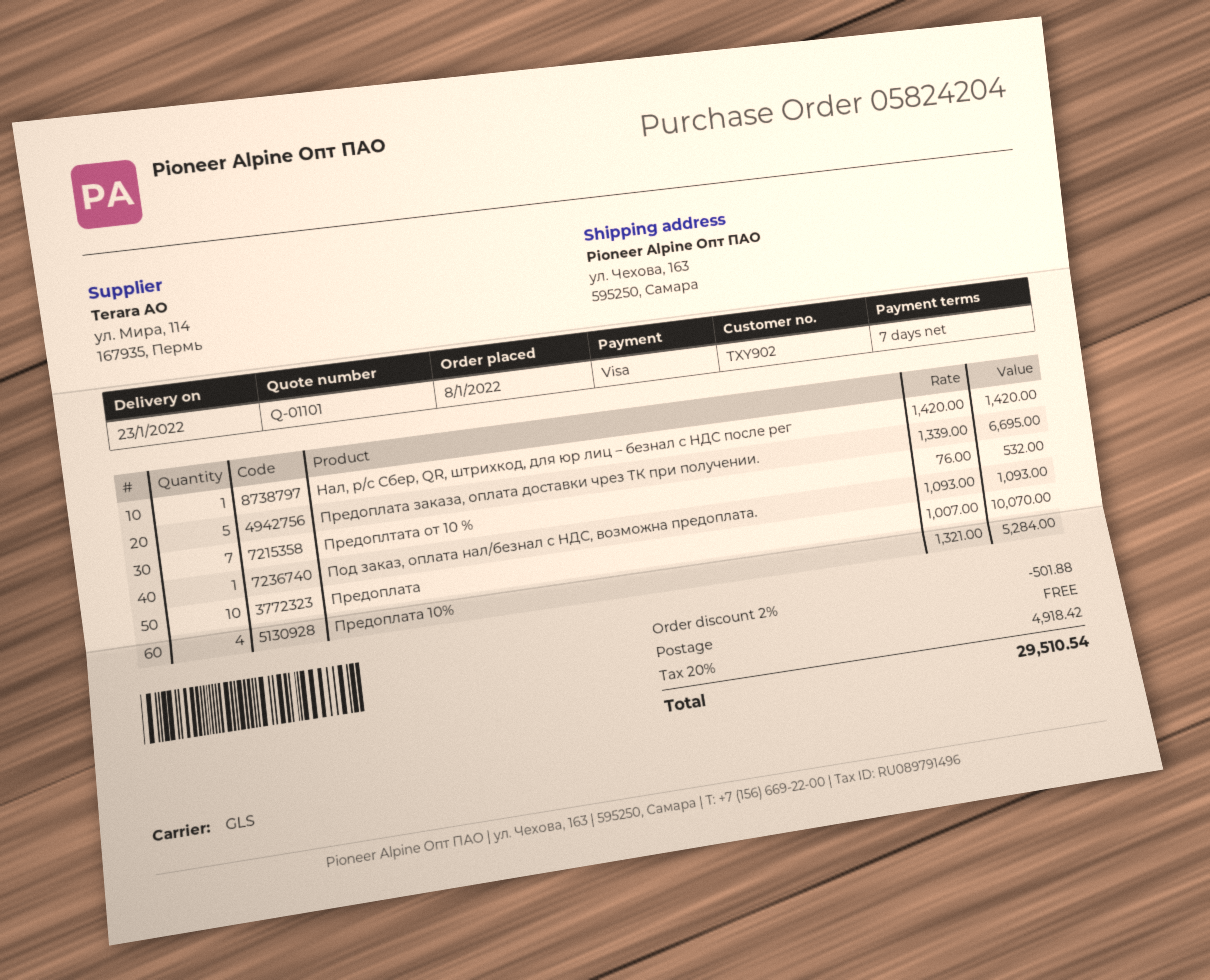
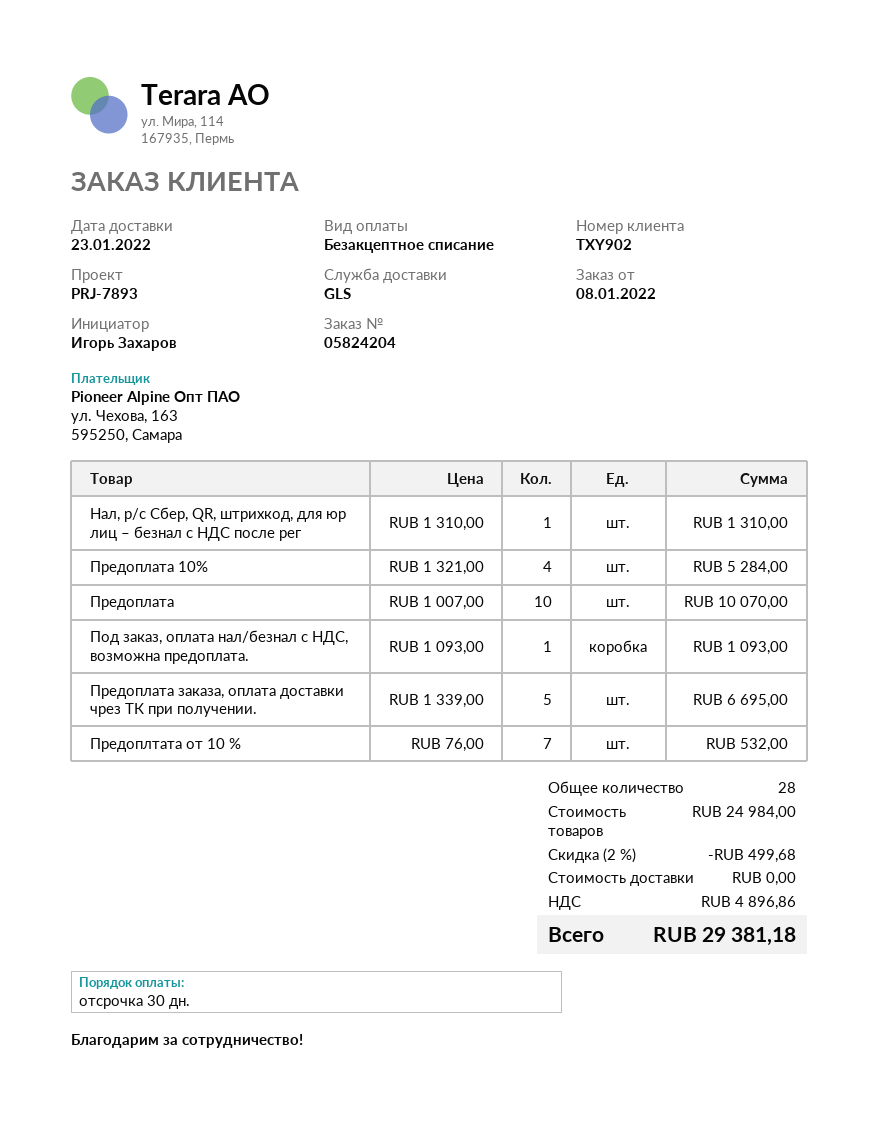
payment terms: 7 days -> 30 days
payment method: Visa -> direct debit
Нал, р/с Сбер, QR, штрихкод, для юр лиц – безнал с НДС после рег: 1 x 1420.00 = 1420.00 -> 1 x 1310.00 = 1310.00
discount: 2% = 501.88 -> 2% = 499.68
tax: 4918.42 -> 4896.86
total: 29510.54 -> 29381.18

